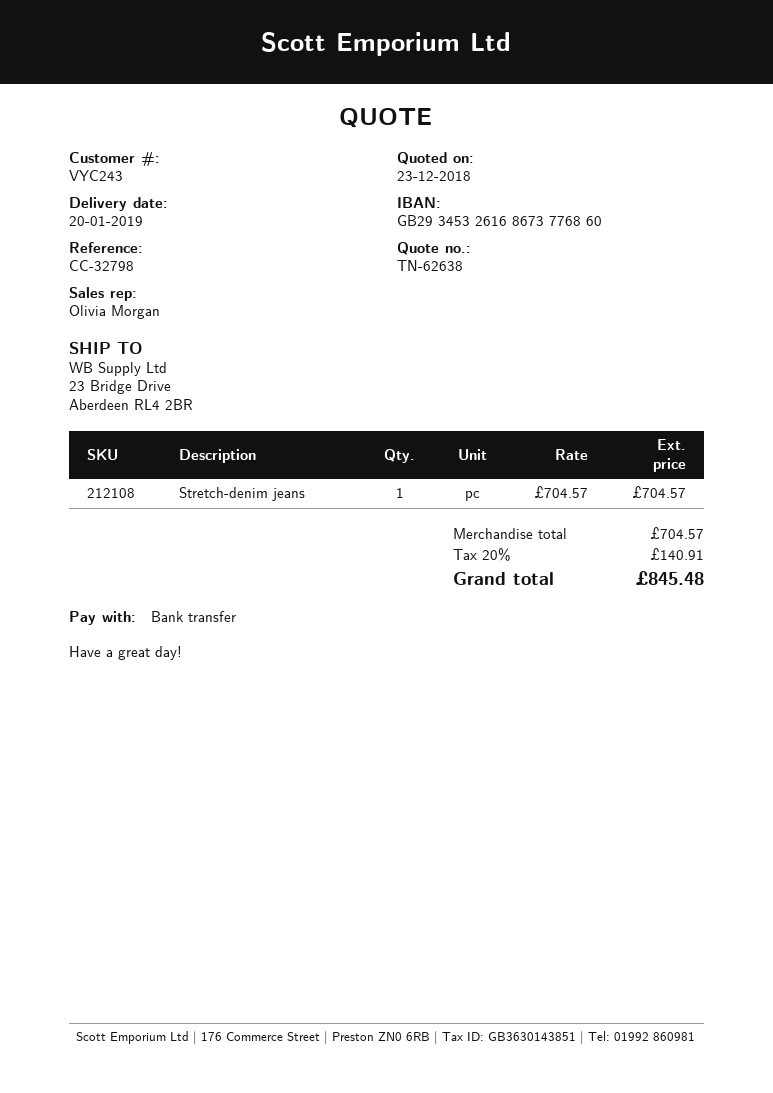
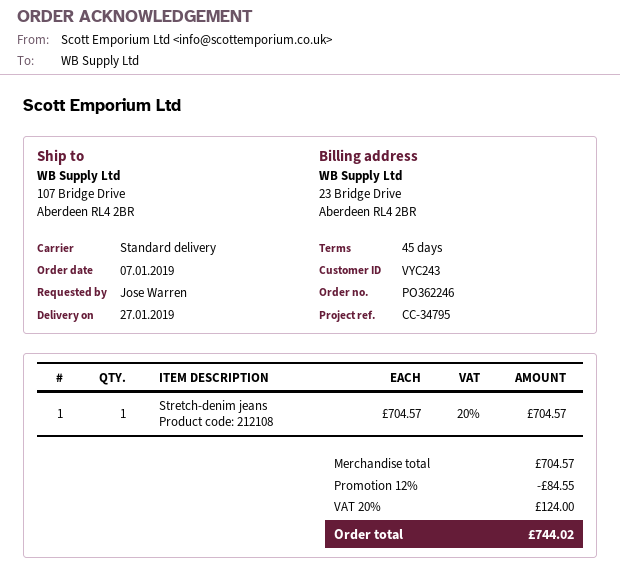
delivery date: 2019-01-20 -> 2019-01-27
reference: CC-32798 -> CC-34795
ship to: 23 Bridge Drive, Aberdeen RL4 2BR -> 107 Bridge Drive, Aberdeen RL4 2BR
discount: none -> 12% = 84.55
tax: 20% = 140.91 -> 20% = 124.00
total: 845.48 -> 744.02

